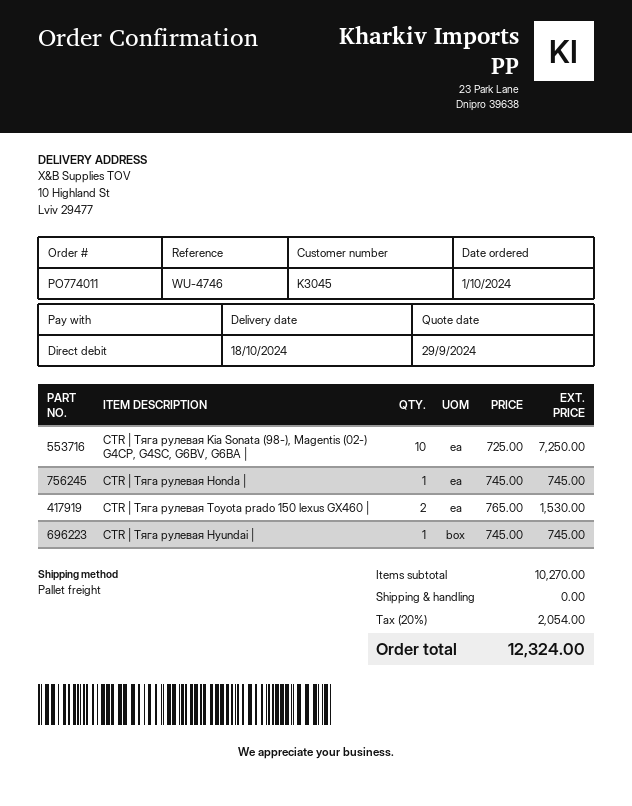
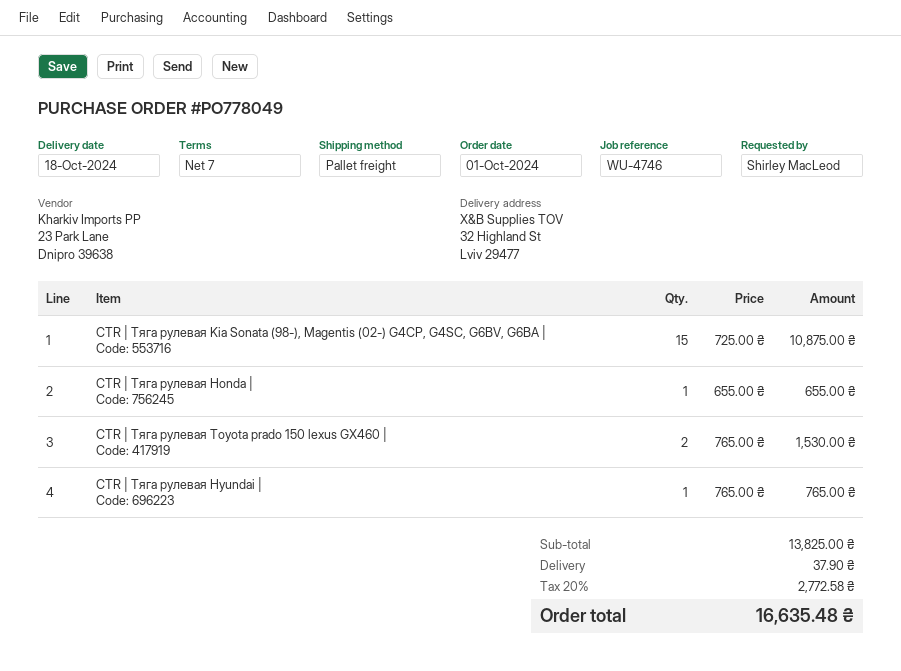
order number: PO774011 -> PO778049
ship to: 10 Highland St, Lviv 29477 -> 32 Highland St, Lviv 29477
CTR | Тяга рулевая Kia Sonata (98-), Magentis (02-) G4CP, G4SC, G6BV, G6BA |: 10 x 725.00 = 7250.00 -> 15 x 725.00 = 10875.00
CTR | Тяга рулевая Honda |: 1 x 745.00 = 745.00 -> 1 x 655.00 = 655.00
CTR | Тяга рулевая Hyundai |: 1 x 745.00 = 745.00 -> 1 x 765.00 = 765.00
subtotal: 10270.00 -> 13825.00
shipping: 0.00 -> 37.90
tax: 20% = 2054.00 -> 20% = 2772.58
total: 12324.00 -> 16635.48

